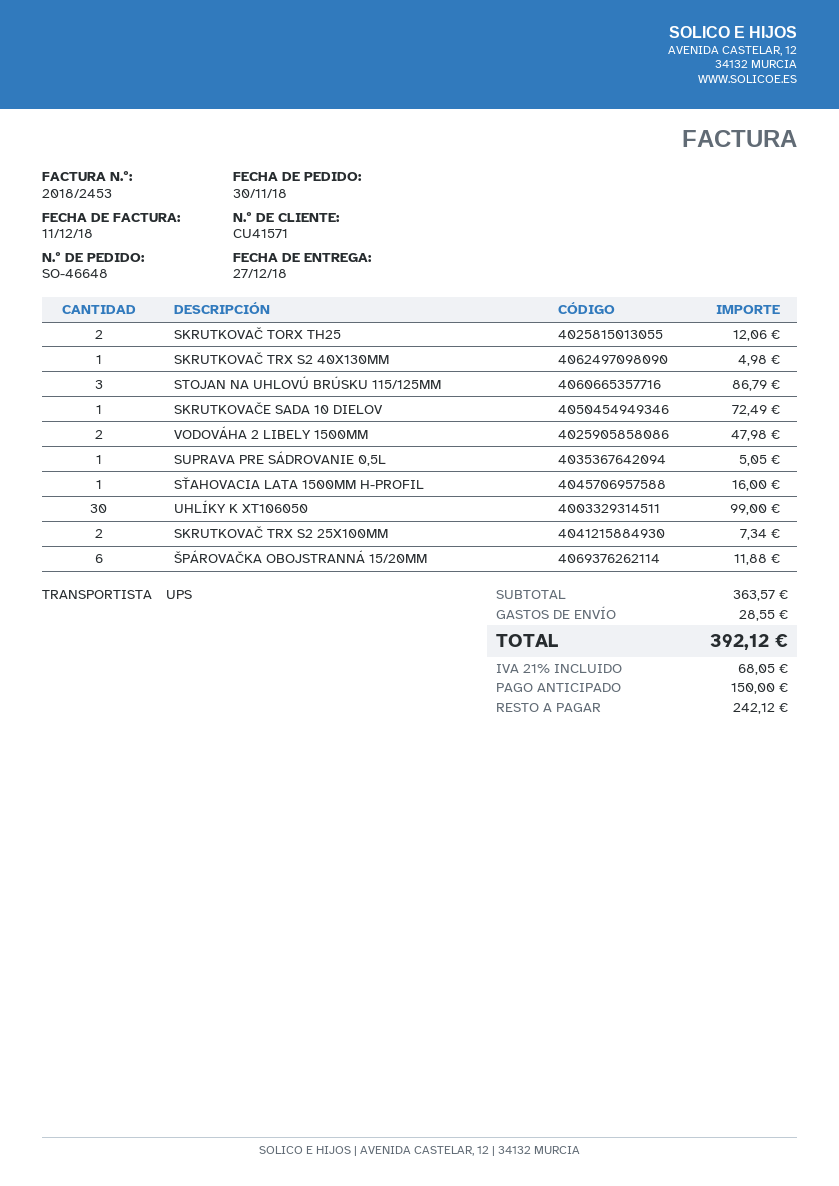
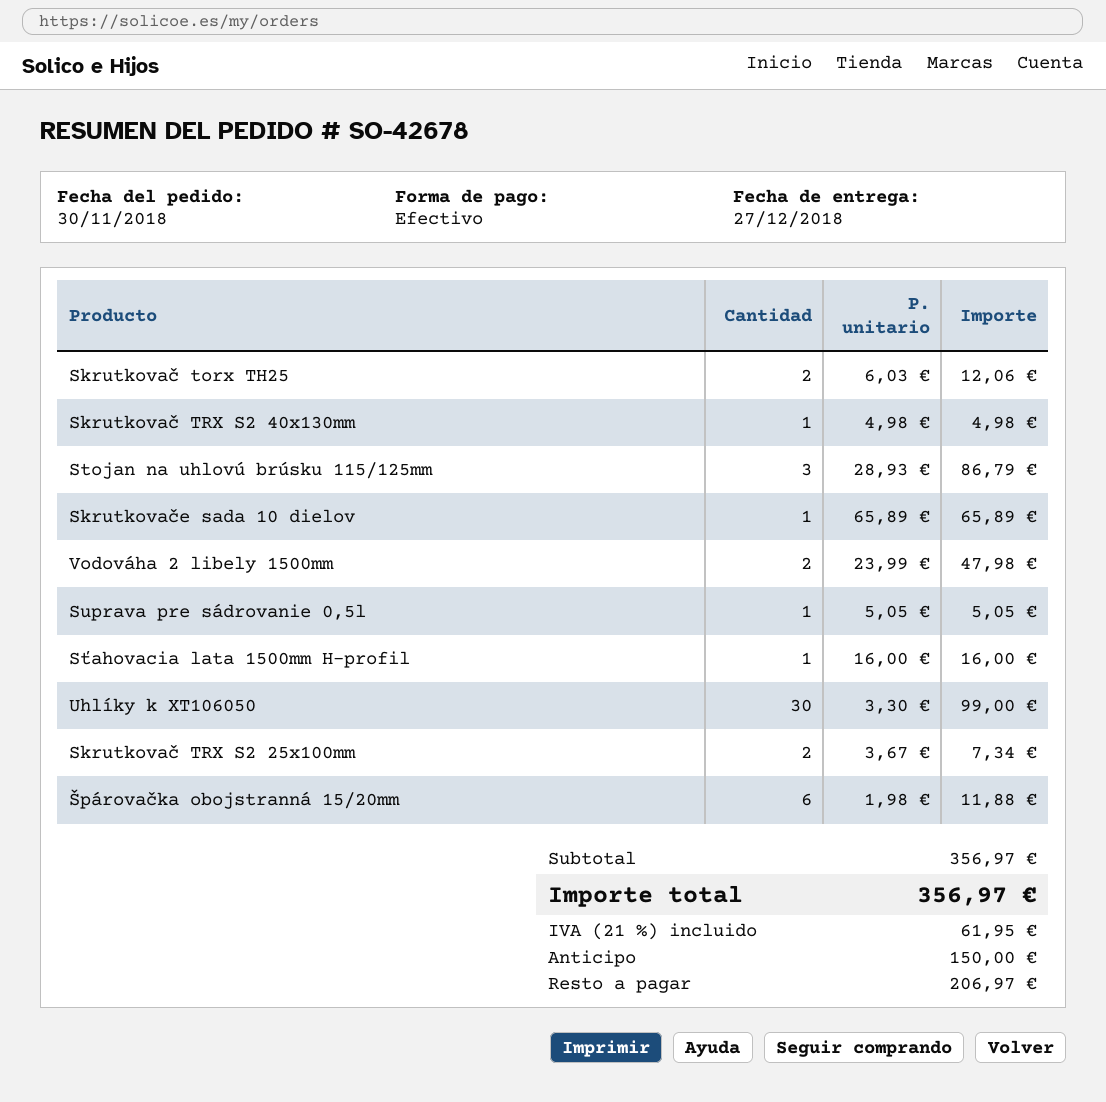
order number: SO-46648 -> SO-42678
SKRUTKOVAČE SADA 10 DIELOV: 1 for 72.49 -> 1 for 65.89
subtotal: 363.57 -> 356.97
shipping: 28.55 -> none
tax: 21% = 68.05 -> 21% = 61.95
total: 392.12 -> 356.97
balance: 242.12 -> 206.97

